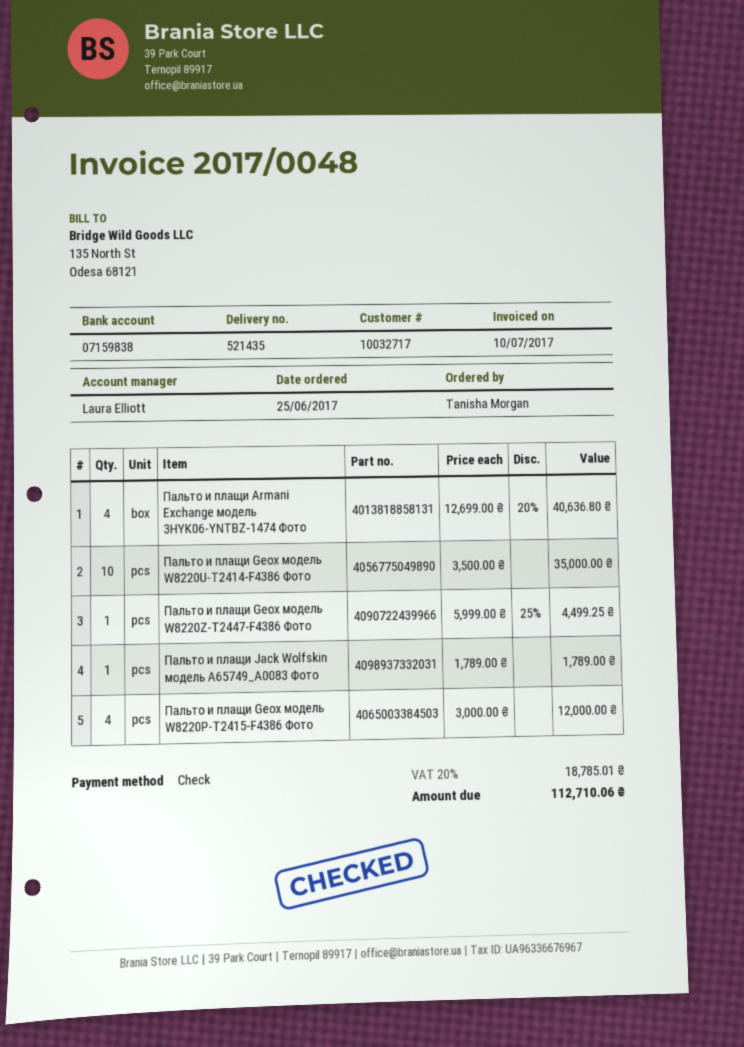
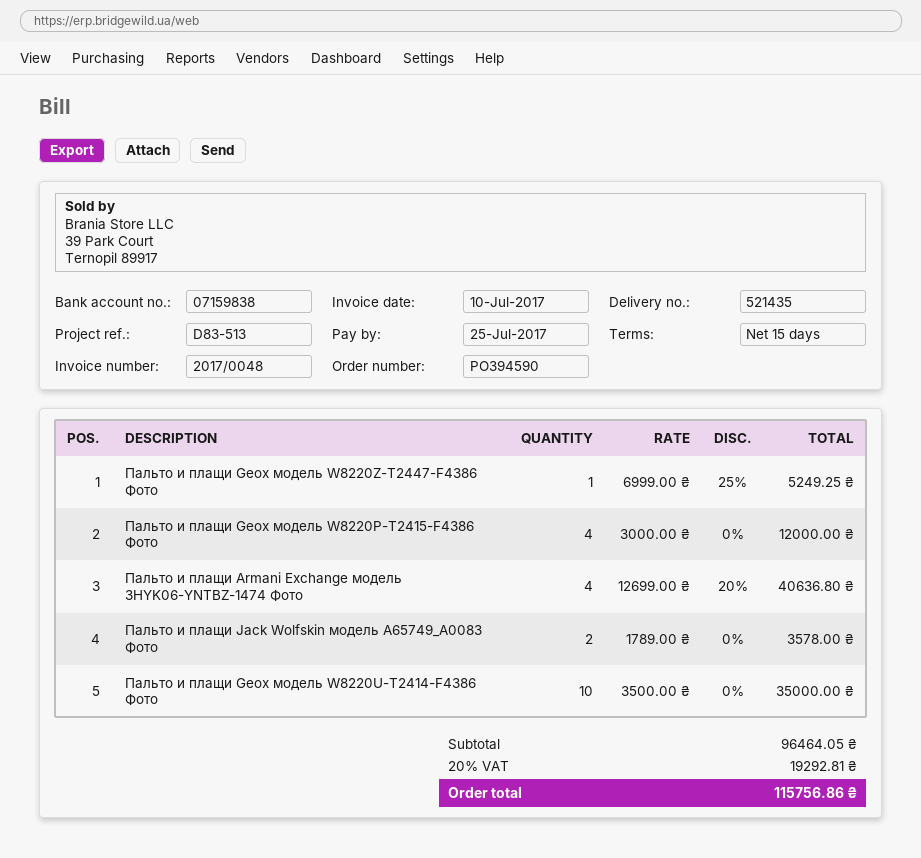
Пальто и плащи Geox модель W8220Z-T2447-F4386 Фото: 1 x 5999.00 - 25% = 4499.25 -> 1 x 6999.00 - 25% = 5249.25
Пальто и плащи Jack Wolfskin модель A65749_A0083 Фото: 1 x 1789.00 = 1789.00 -> 2 x 1789.00 = 3578.00
tax: 20% = 18785.01 -> 20% = 19292.81
total: 112710.06 -> 115756.86

